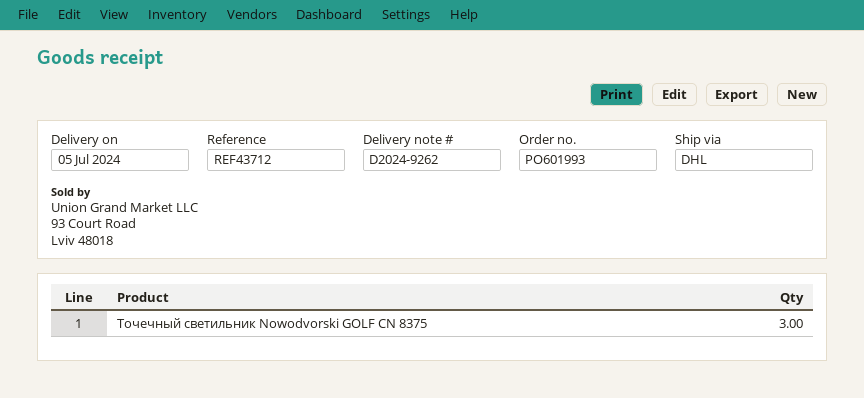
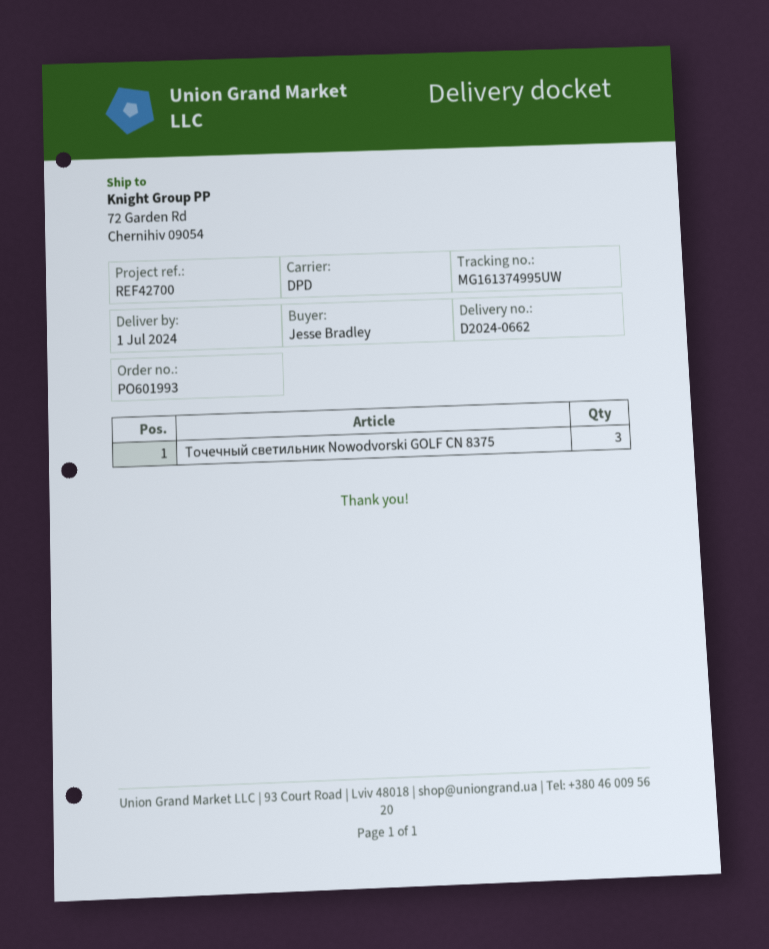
delivery note number: D2024-9262 -> D2024-0662
delivery date: 2024-07-05 -> 2024-07-01
reference: REF43712 -> REF42700
shipping method: DHL -> DPD

